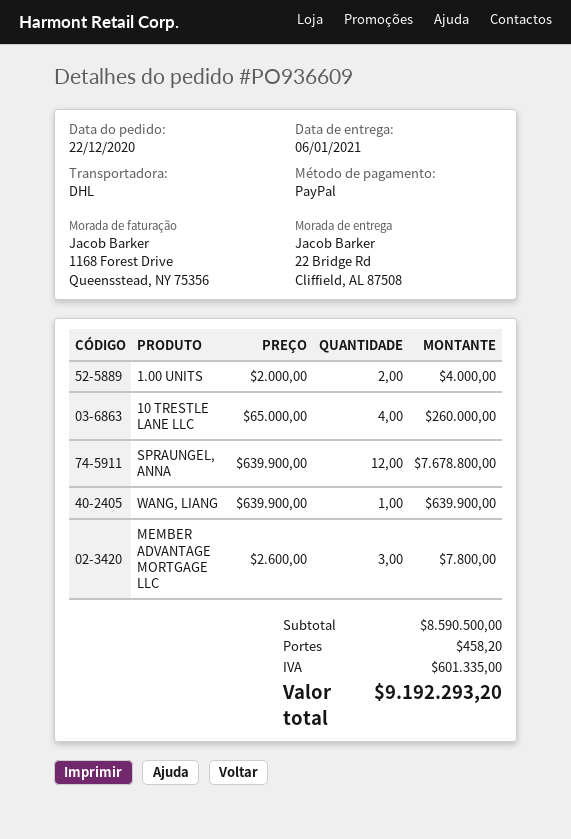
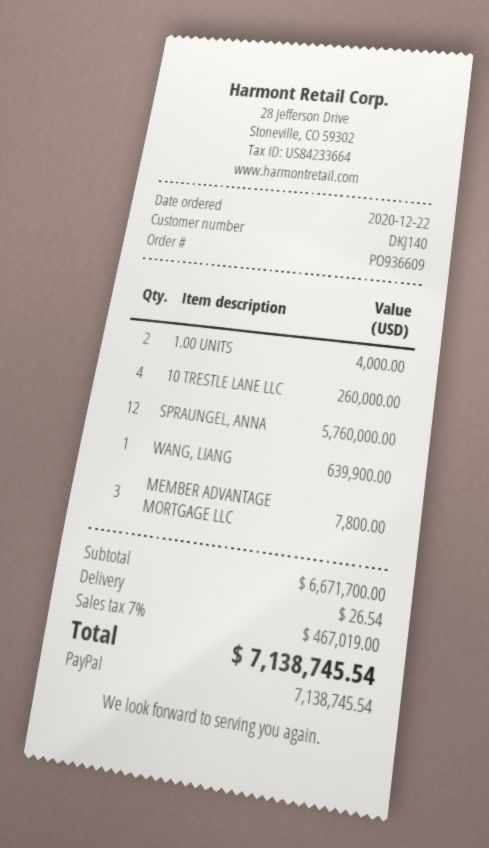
SPRAUNGEL, ANNA: 12 for 7678800.00 -> 12 for 5760000.00
subtotal: 8590500.00 -> 6671700.00
shipping: 458.20 -> 26.54
tax: 601335.00 -> 467019.00
total: 9192293.20 -> 7138745.54

